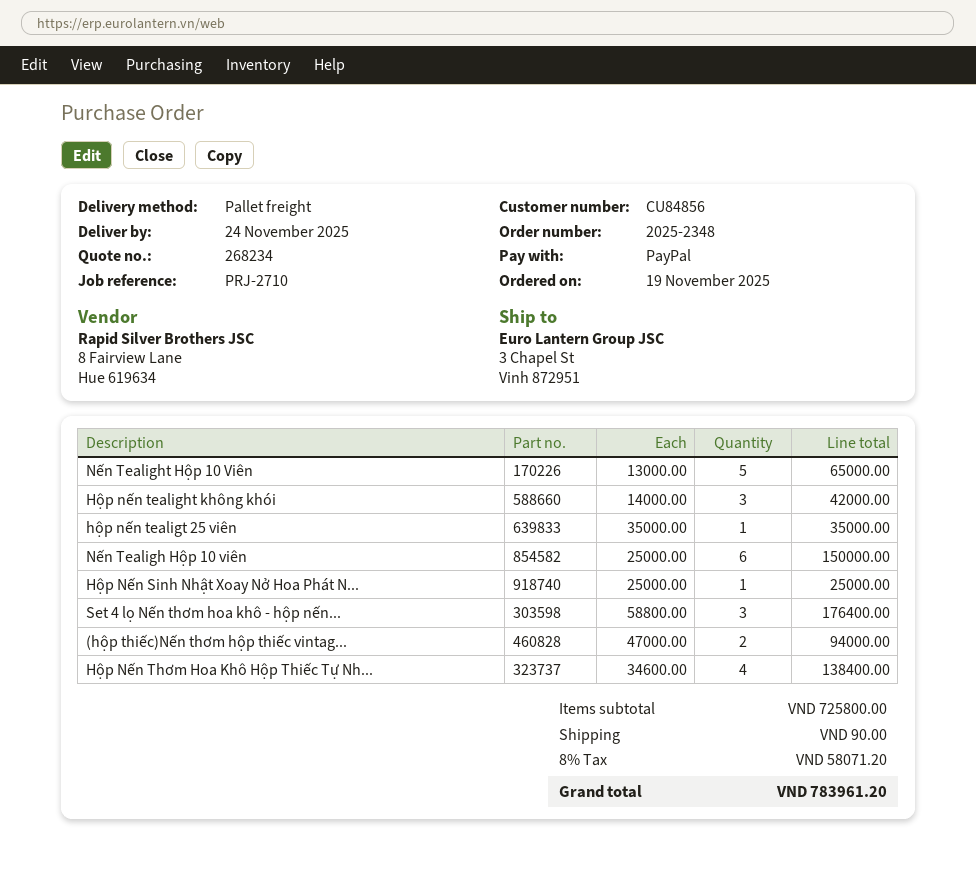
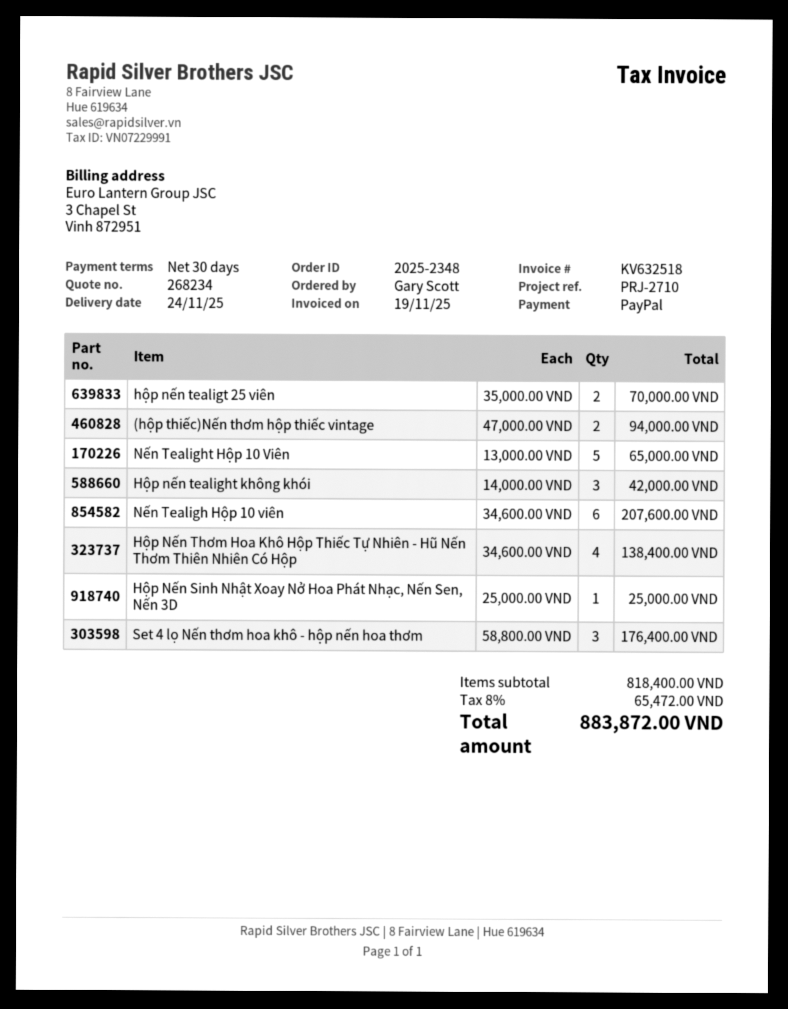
hộp nến tealigt 25 viên: 1 x 35000.00 = 35000.00 -> 2 x 35000.00 = 70000.00
Nến Tealigh Hộp 10 viên: 6 x 25000.00 = 150000.00 -> 6 x 34600.00 = 207600.00
subtotal: 725800.00 -> 818400.00
shipping: 90.00 -> none
tax: 8% = 58071.20 -> 8% = 65472.00
total: 783961.20 -> 883872.00

